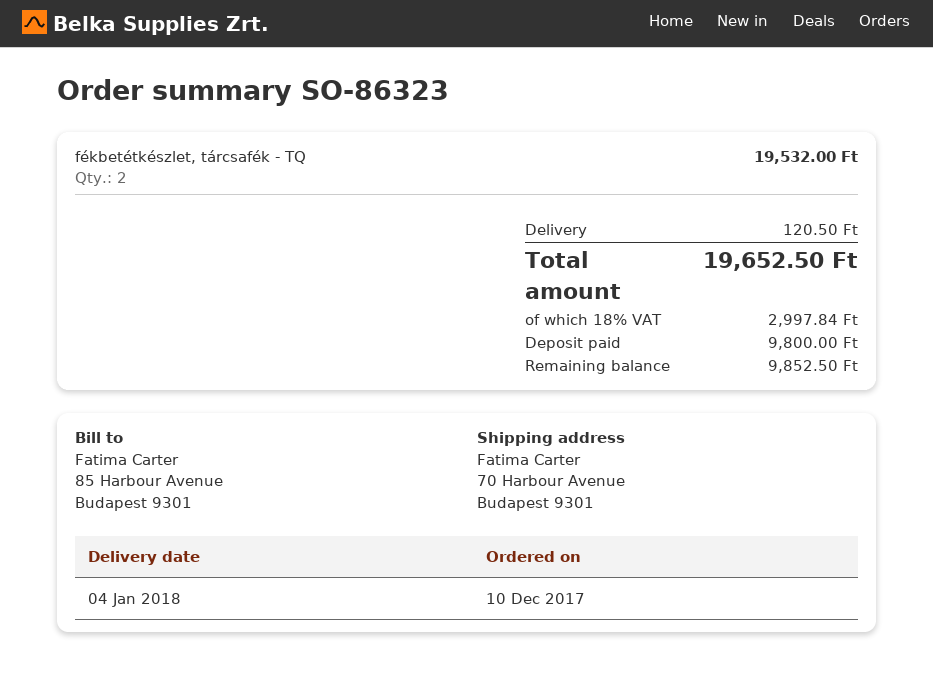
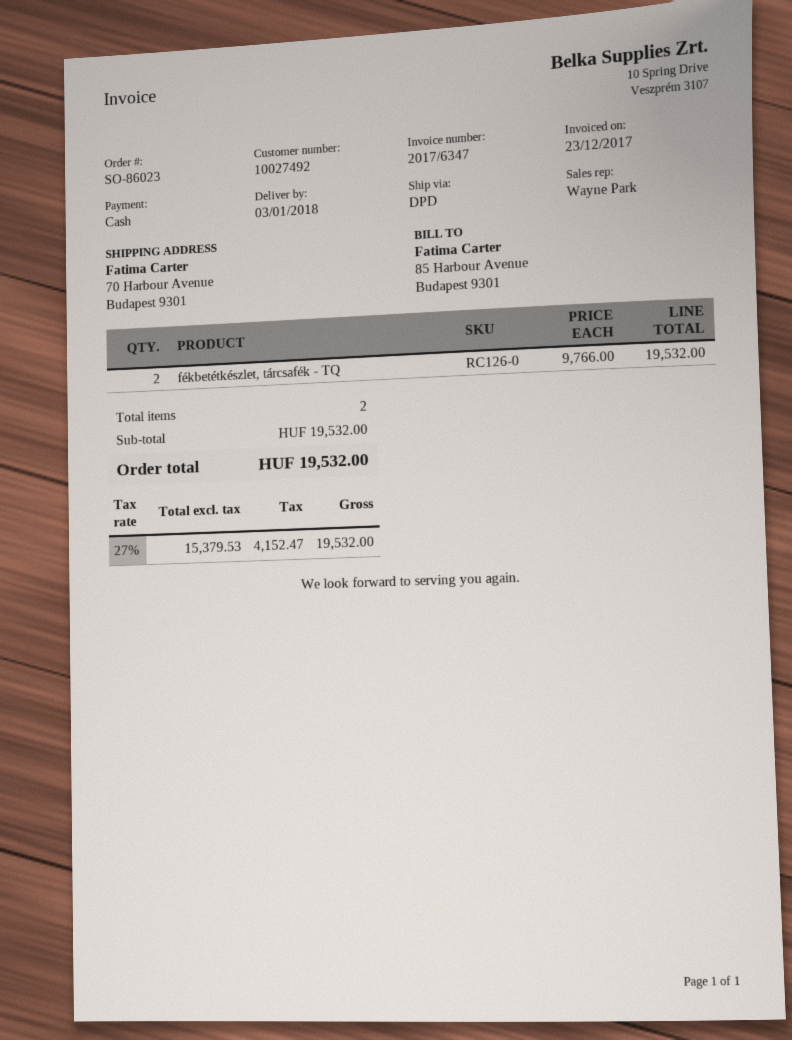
order number: SO-86323 -> SO-86023
delivery date: 2018-01-04 -> 2018-01-03
shipping: 120.50 -> none
tax: 18% = 2997.84 -> 27% = 4152.47
total: 19652.50 -> 19532.00

